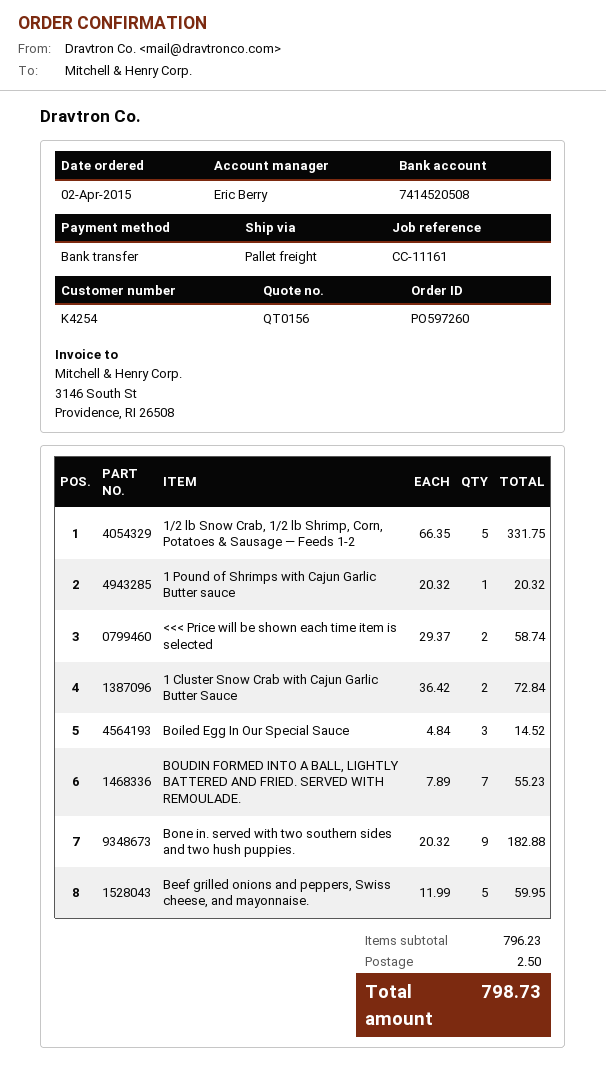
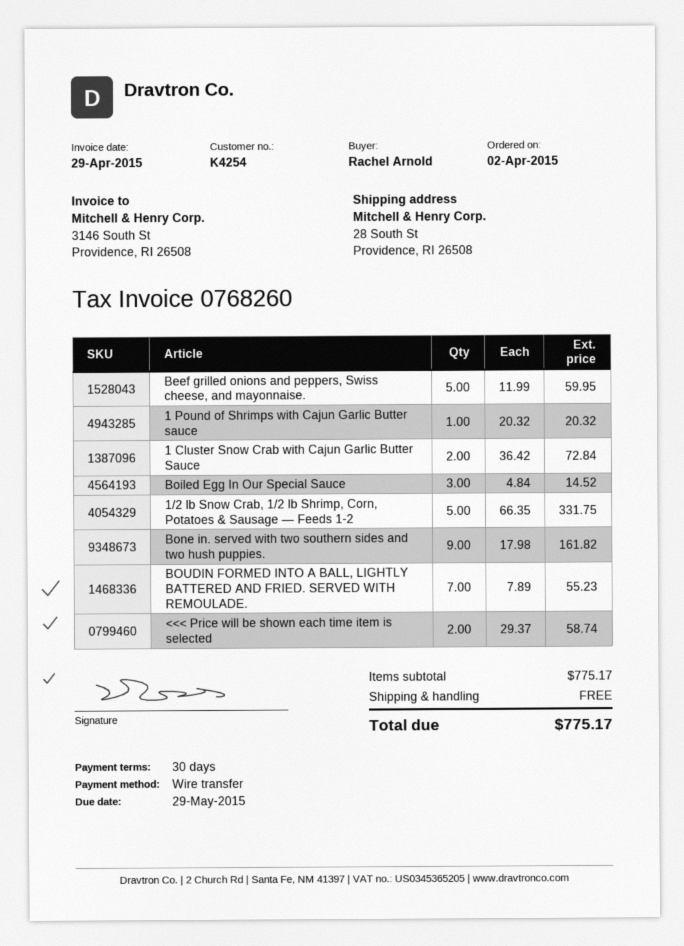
Bone in. served with two southern sides and two hush puppies.: 9 x 20.32 = 182.88 -> 9 x 17.98 = 161.82
subtotal: 796.23 -> 775.17
shipping: 2.50 -> 0.00
total: 798.73 -> 775.17

